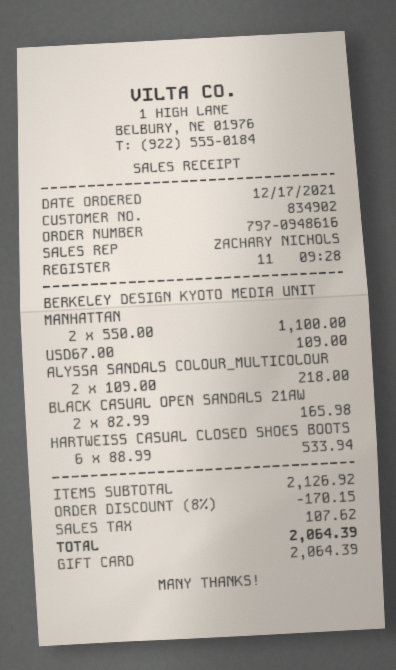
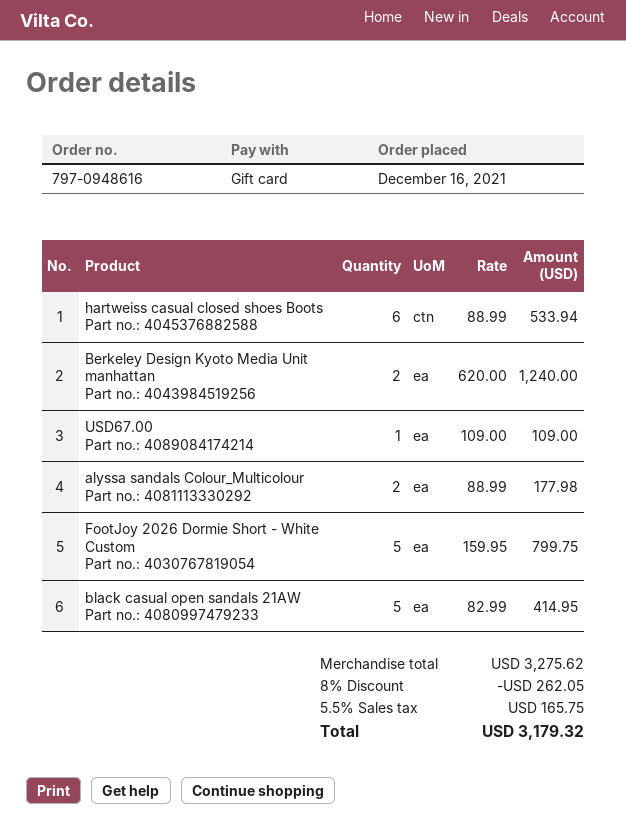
order date: 2021-12-17 -> 2021-12-16
BERKELEY DESIGN KYOTO MEDIA UNIT MANHATTAN: 2 x 550.00 = 1100.00 -> 2 x 620.00 = 1240.00
ALYSSA SANDALS COLOUR_MULTICOLOUR: 2 x 109.00 = 218.00 -> 2 x 88.99 = 177.98
BLACK CASUAL OPEN SANDALS 21AW: 2 x 82.99 = 165.98 -> 5 x 82.99 = 414.95
FootJoy 2026 Dormie Short - White Custom: none -> 5 x 159.95 = 799.75
subtotal: 2126.92 -> 3275.62
discount: 8% = 170.15 -> 8% = 262.05
tax: 107.62 -> 165.75
total: 2064.39 -> 3179.32

